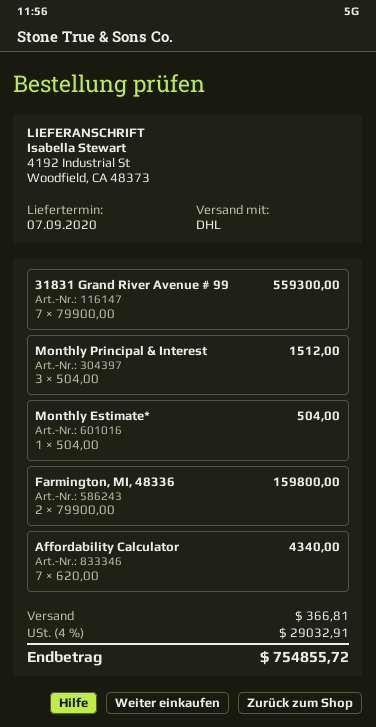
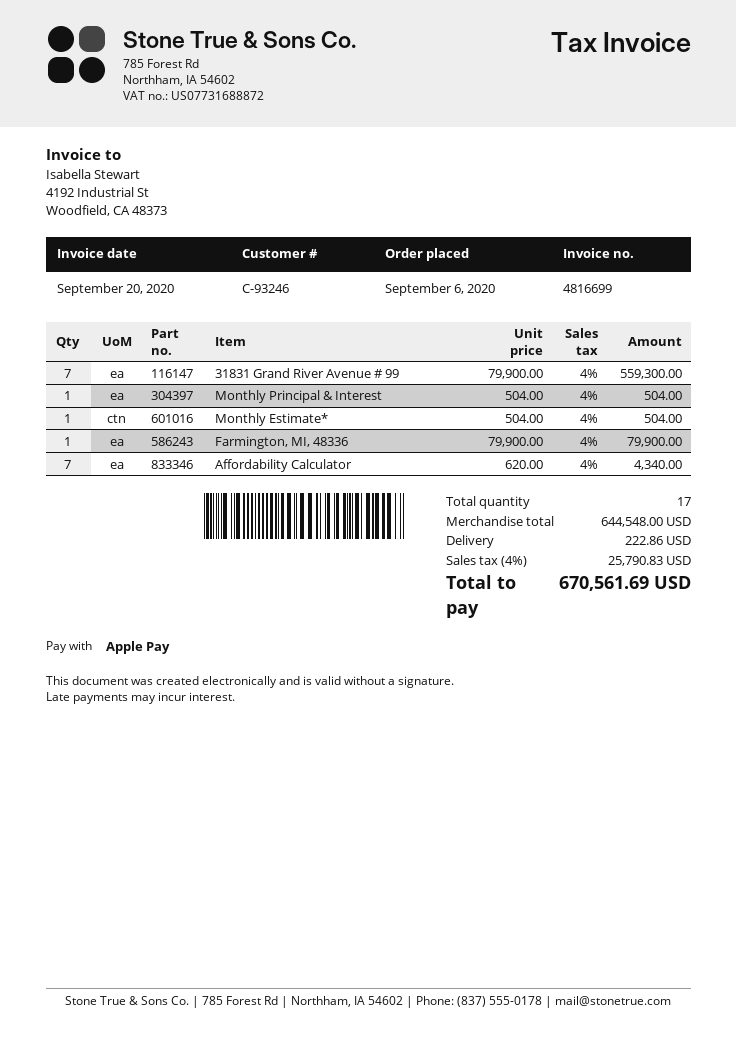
Monthly Principal & Interest: 3 x 504.00 = 1512.00 -> 1 x 504.00 = 504.00
Farmington, MI, 48336: 2 x 79900.00 = 159800.00 -> 1 x 79900.00 = 79900.00
shipping: 366.81 -> 222.86
tax: 4% = 29032.91 -> 4% = 25790.83
total: 754855.72 -> 670561.69

